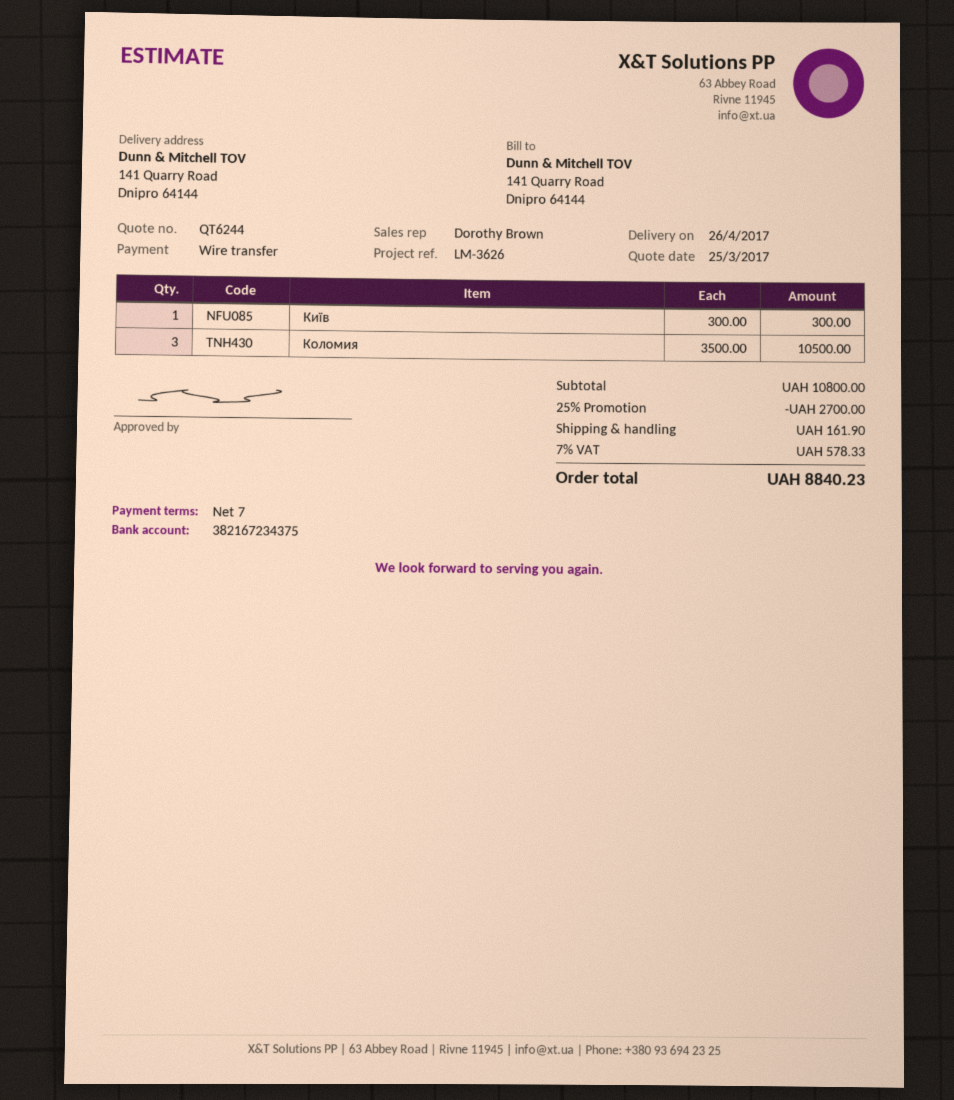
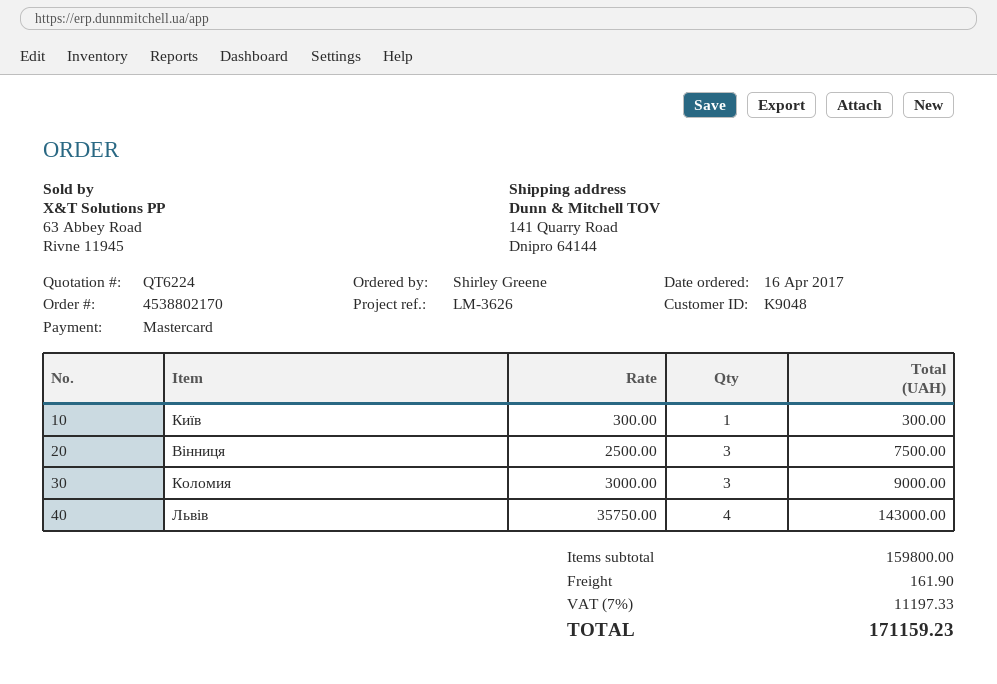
quote number: QT6244 -> QT6224
payment method: bank transfer -> Mastercard
Коломия: 3 x 3500.00 = 10500.00 -> 3 x 3000.00 = 9000.00
Вінниця: none -> 3 x 2500.00 = 7500.00
Львів: none -> 4 x 35750.00 = 143000.00
subtotal: 10800.00 -> 159800.00
discount: 25% = 2700.00 -> none
tax: 7% = 578.33 -> 7% = 11197.33
total: 8840.23 -> 171159.23

